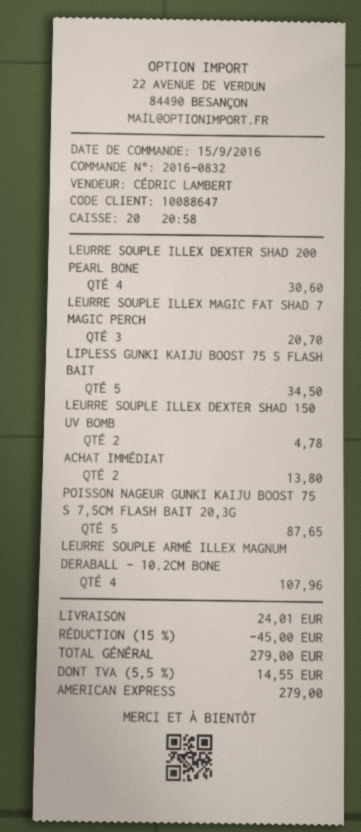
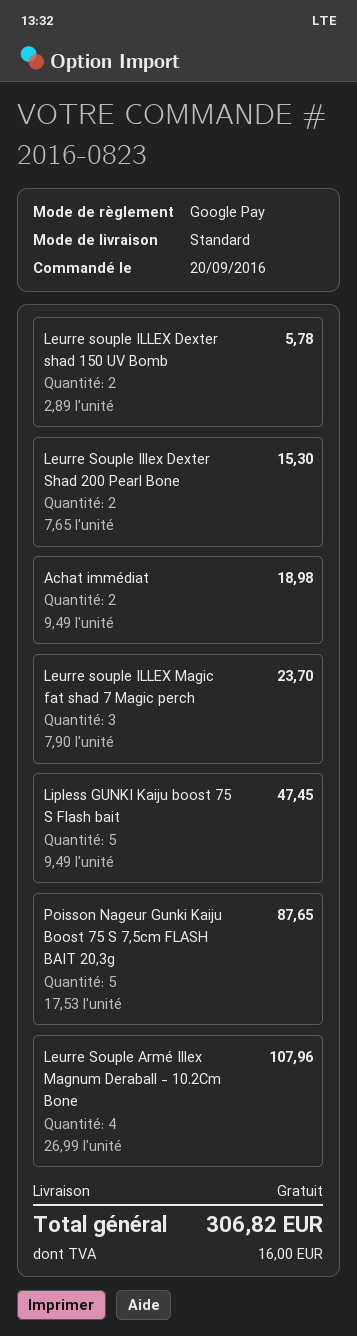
order number: 2016-0832 -> 2016-0823
order date: 2016-09-15 -> 2016-09-20
payment method: American Express -> Google Pay
LEURRE SOUPLE ILLEX DEXTER SHAD 200 PEARL BONE: 4 for 30.60 -> 2 for 15.30
LEURRE SOUPLE ILLEX MAGIC FAT SHAD 7 MAGIC PERCH: 3 for 20.70 -> 3 for 23.70
LIPLESS GUNKI KAIJU BOOST 75 S FLASH BAIT: 5 for 34.50 -> 5 for 47.45
LEURRE SOUPLE ILLEX DEXTER SHAD 150 UV BOMB: 2 for 4.78 -> 2 for 5.78
ACHAT IMMÉDIAT: 2 for 13.80 -> 2 for 18.98
discount: 15% = 45.00 -> none
shipping: 24.01 -> 0.00
tax: 14.55 -> 16.00
total: 279.00 -> 306.82

